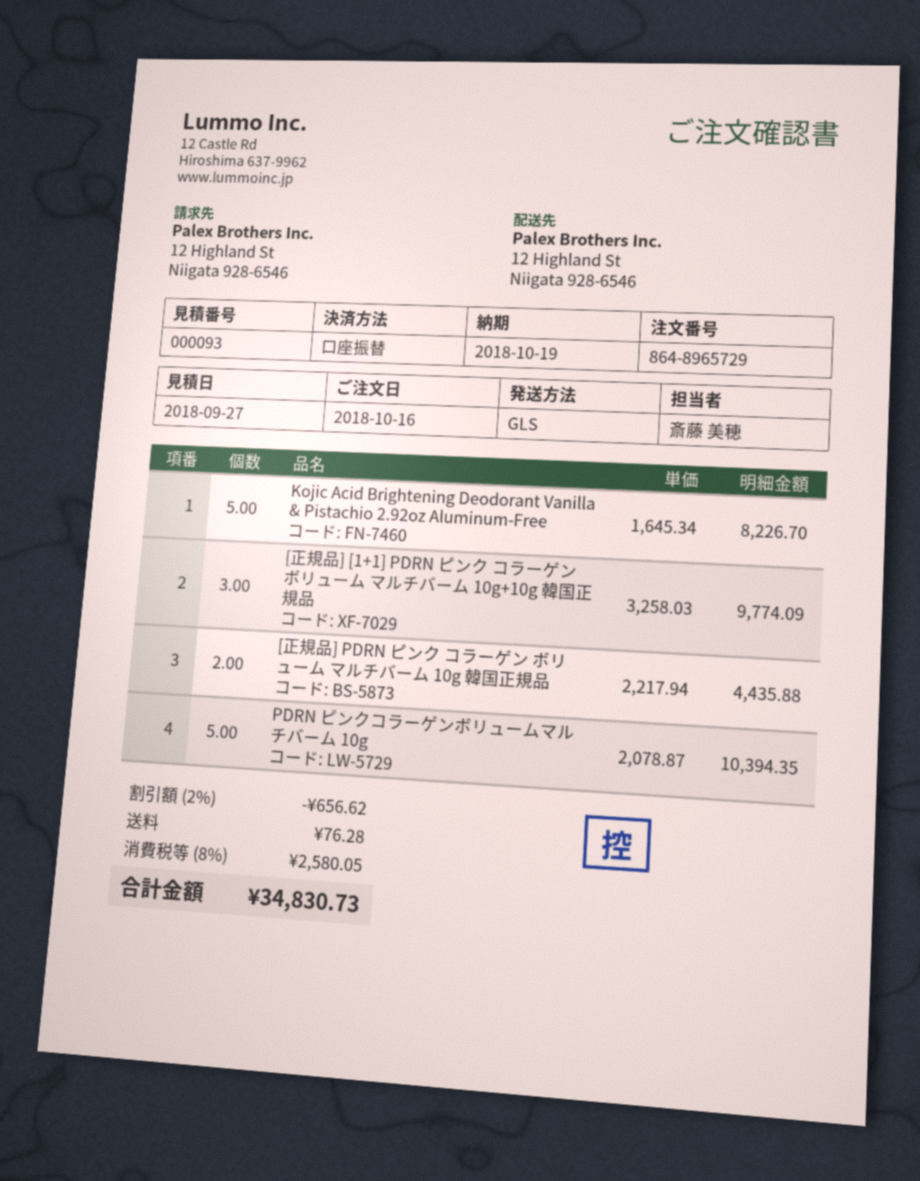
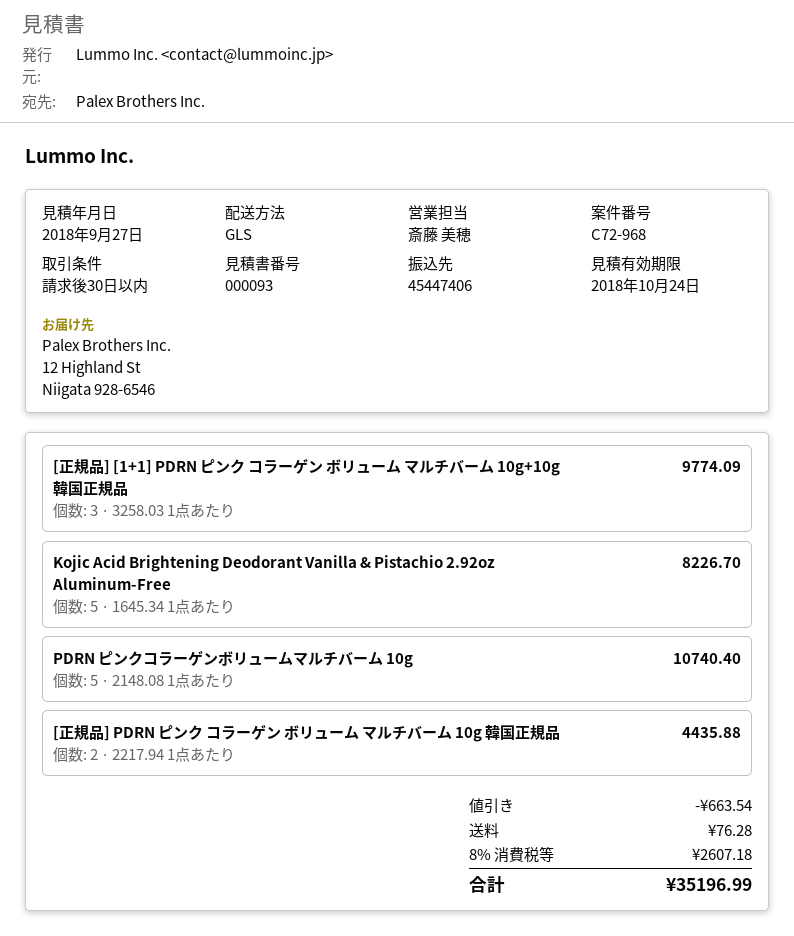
PDRN ピンクコラーゲンボリュームマルチバーム 10g: 5 x 2078.87 = 10394.35 -> 5 x 2148.08 = 10740.40
discount: 656.62 -> 663.54
tax: 8% = 2580.05 -> 8% = 2607.18
total: 34830.73 -> 35196.99

